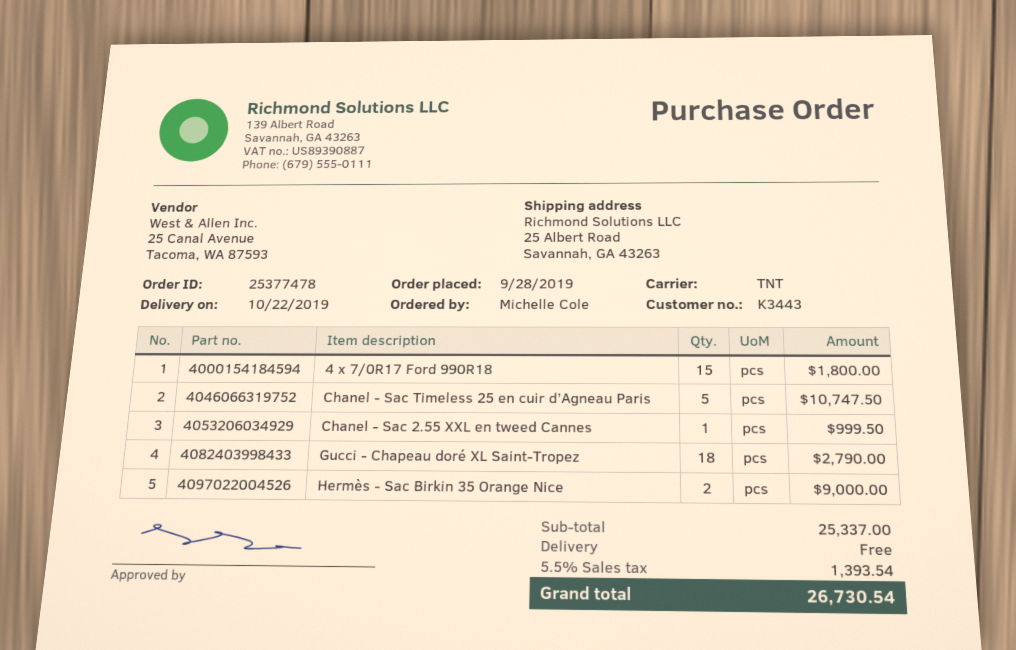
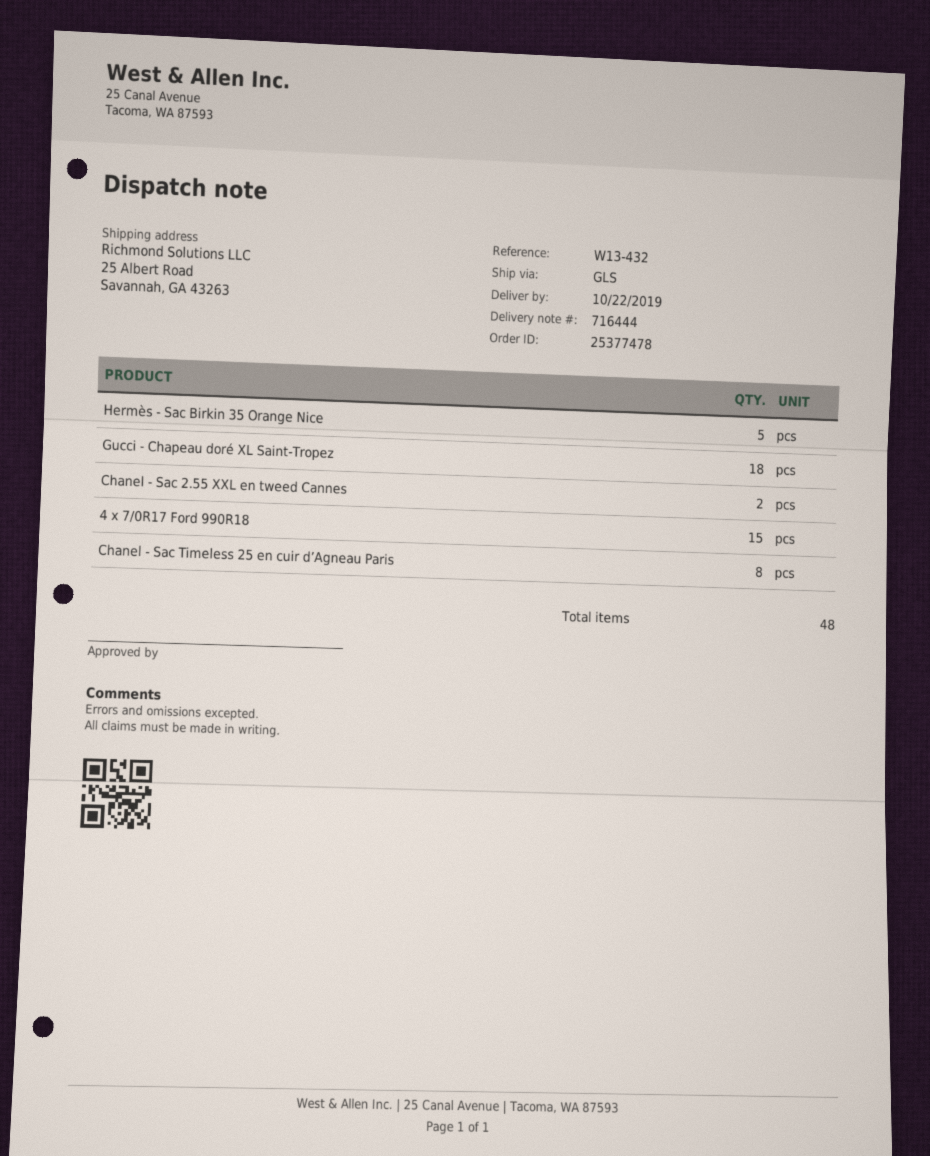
shipping method: TNT -> GLS
Chanel - Sac Timeless 25 en cuir d’Agneau Paris: 5 -> 8
Chanel - Sac 2.55 XXL en tweed Cannes: 1 -> 2
Hermès - Sac Birkin 35 Orange Nice: 2 -> 5

